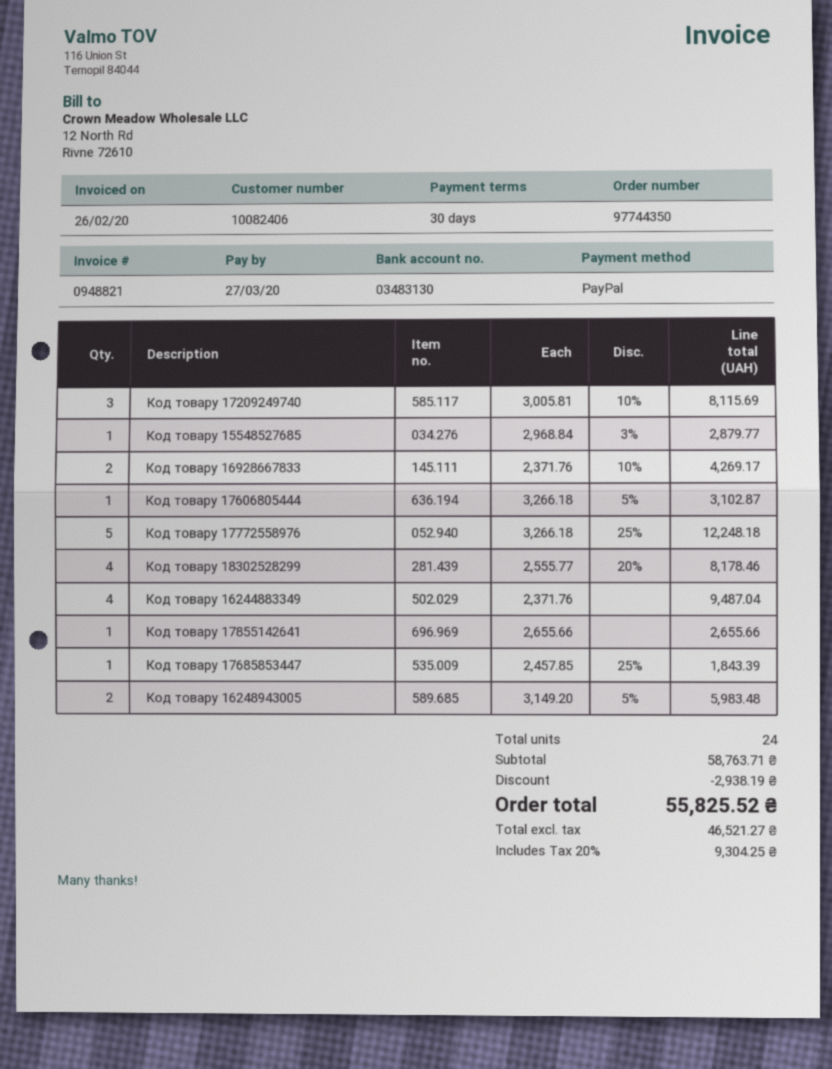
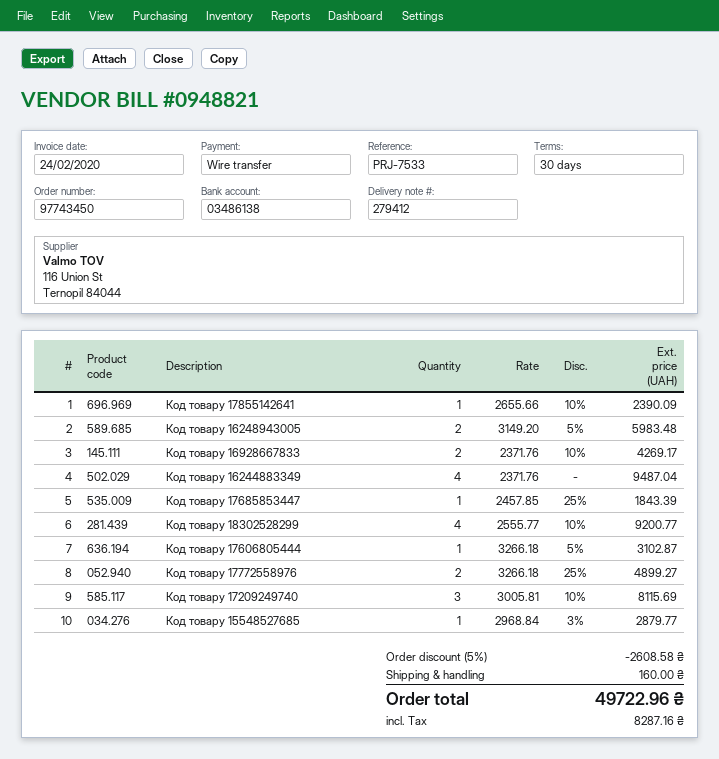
order number: 97744350 -> 97743450
invoice date: 2020-02-26 -> 2020-02-24
payment method: PayPal -> bank transfer
bank account: 03483130 -> 03486138
Код товару 17772558976: 5 x 3266.18 - 25% = 12248.18 -> 2 x 3266.18 - 25% = 4899.27
Код товару 18302528299: 4 x 2555.77 - 20% = 8178.46 -> 4 x 2555.77 - 10% = 9200.77
Код товару 17855142641: 1 x 2655.66 = 2655.66 -> 1 x 2655.66 - 10% = 2390.09
discount: 2938.19 -> 2608.58
shipping: none -> 160.00
tax: 9304.25 -> 8287.16
total: 55825.52 -> 49722.96

